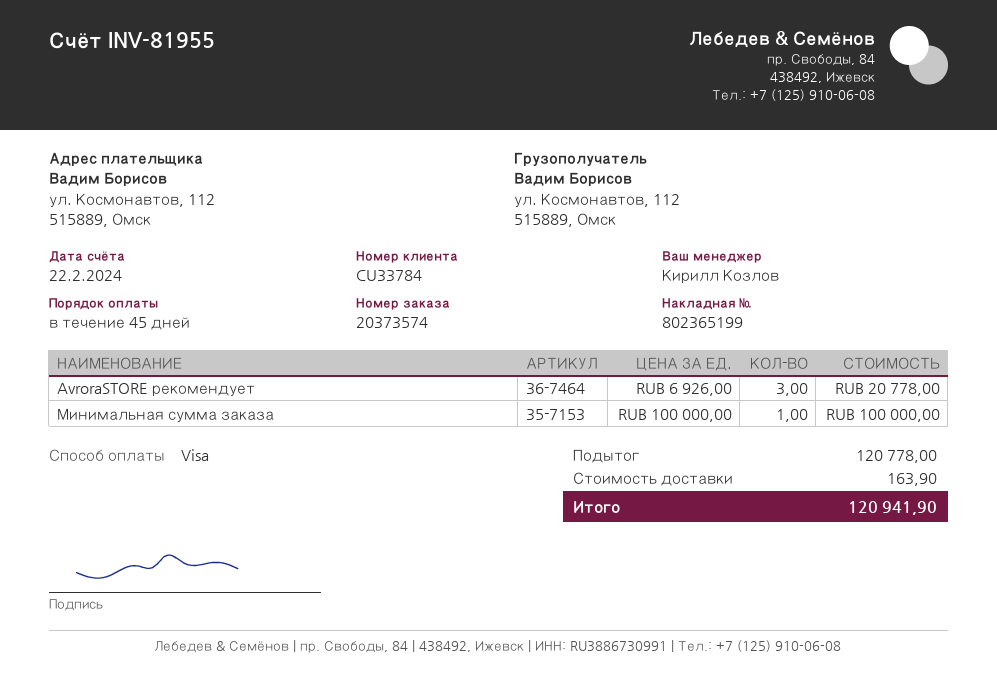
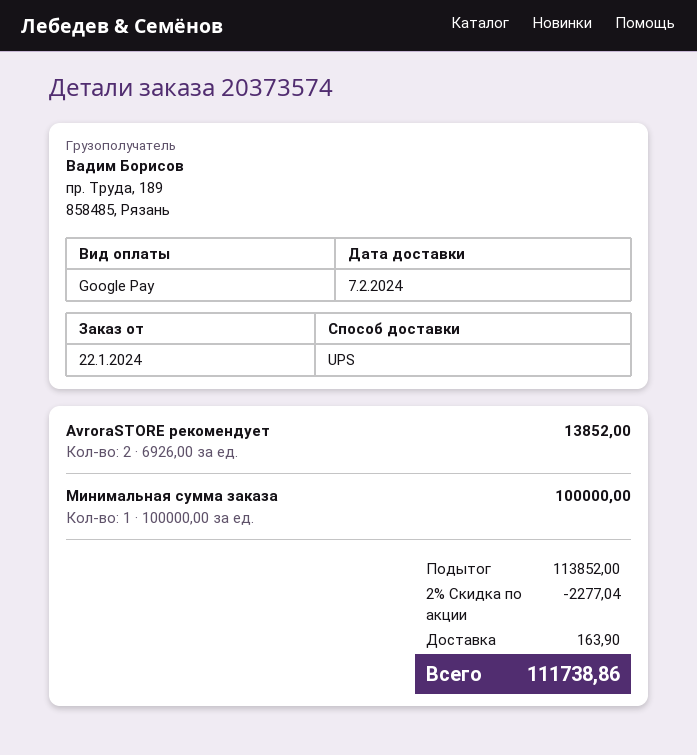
payment method: Visa -> Google Pay
ship to: ул. Космонавтов, 112, 515889, Омск -> пр. Труда, 189, 858485, Рязань
AvroraSTORE рекомендует: 3 x 6926.00 = 20778.00 -> 2 x 6926.00 = 13852.00
subtotal: 120778.00 -> 113852.00
discount: none -> 2% = 2277.04
total: 120941.90 -> 111738.86

